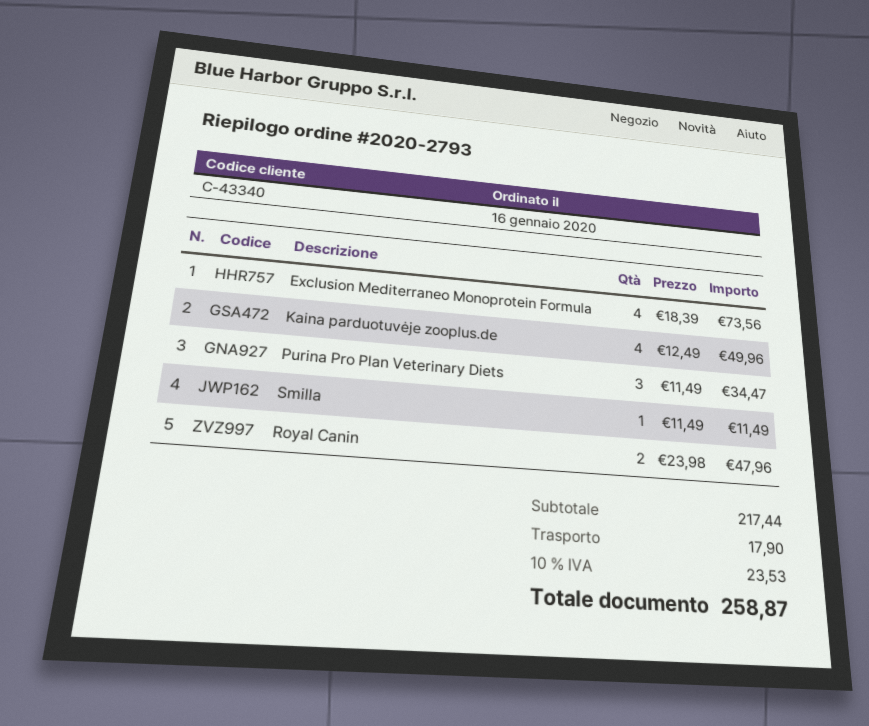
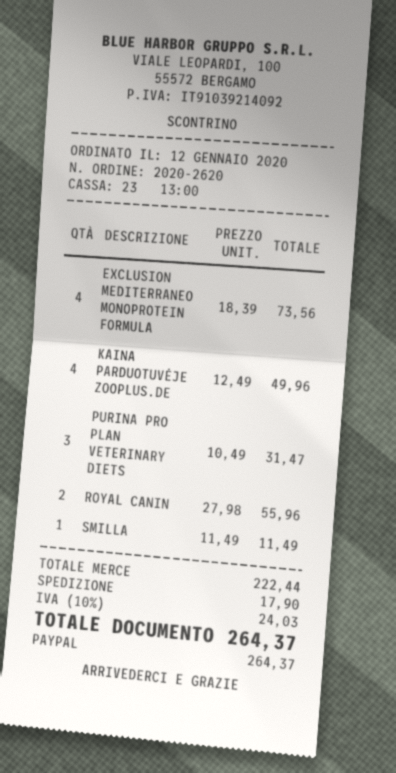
order number: 2020-2793 -> 2020-2620
order date: 2020-01-16 -> 2020-01-12
Purina Pro Plan Veterinary Diets: 3 x 11.49 = 34.47 -> 3 x 10.49 = 31.47
Royal Canin: 2 x 23.98 = 47.96 -> 2 x 27.98 = 55.96
subtotal: 217.44 -> 222.44
tax: 10% = 23.53 -> 10% = 24.03
total: 258.87 -> 264.37

